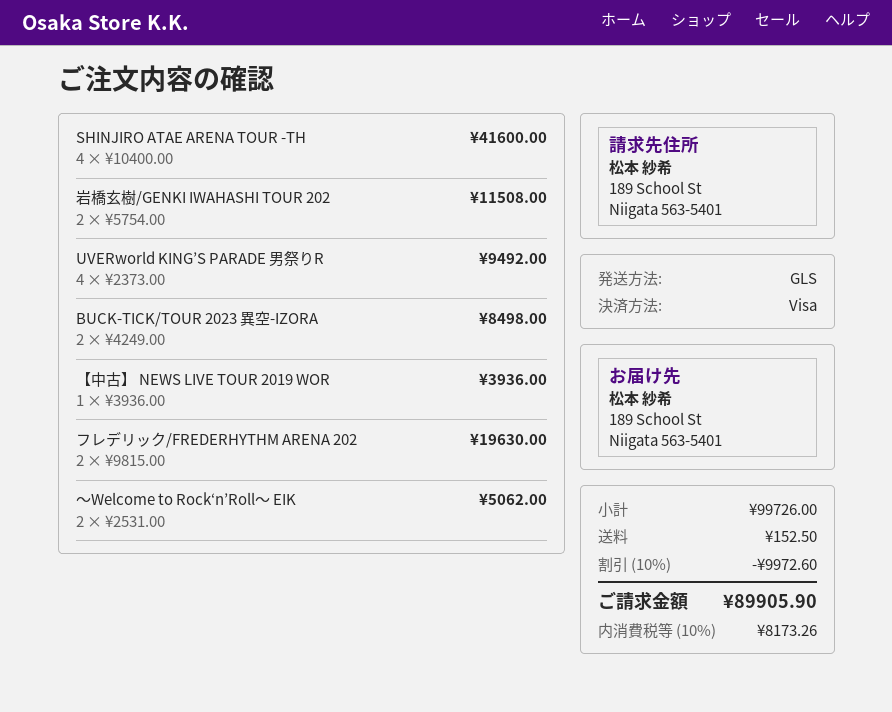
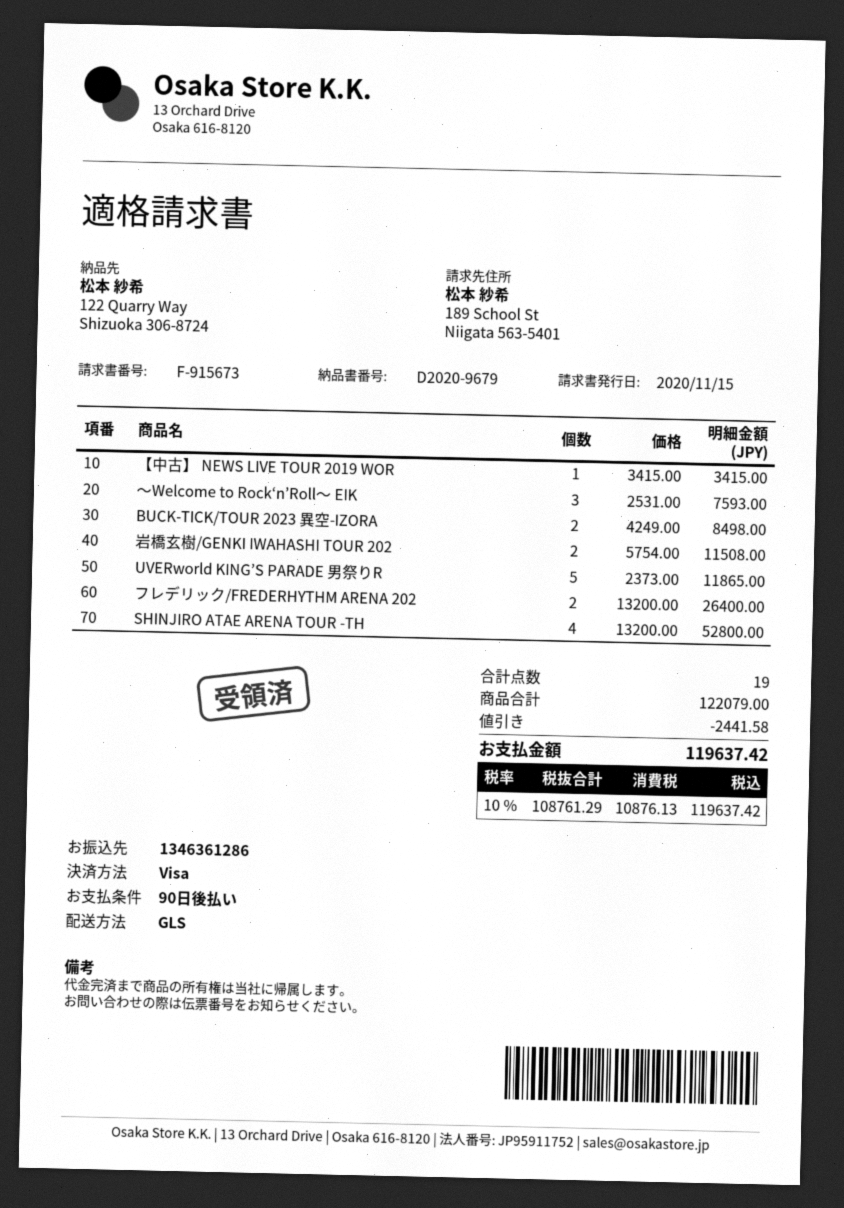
ship to: 189 School St, Niigata 563-5401 -> 122 Quarry Way, Shizuoka 306-8724
SHINJIRO ATAE ARENA TOUR -TH: 4 x 10400.00 = 41600.00 -> 4 x 13200.00 = 52800.00
UVERworld KING’S PARADE 男祭りR: 4 x 2373.00 = 9492.00 -> 5 x 2373.00 = 11865.00
【中古】 NEWS LIVE TOUR 2019 WOR: 1 x 3936.00 = 3936.00 -> 1 x 3415.00 = 3415.00
フレデリック/FREDERHYTHM ARENA 202: 2 x 9815.00 = 19630.00 -> 2 x 13200.00 = 26400.00
〜Welcome to Rock‘n’Roll〜 EIK: 2 x 2531.00 = 5062.00 -> 3 x 2531.00 = 7593.00
subtotal: 99726.00 -> 122079.00
discount: 9972.60 -> 2441.58
shipping: 152.50 -> none
tax: 10% = 8173.26 -> 10% = 10876.13
total: 89905.90 -> 119637.42

